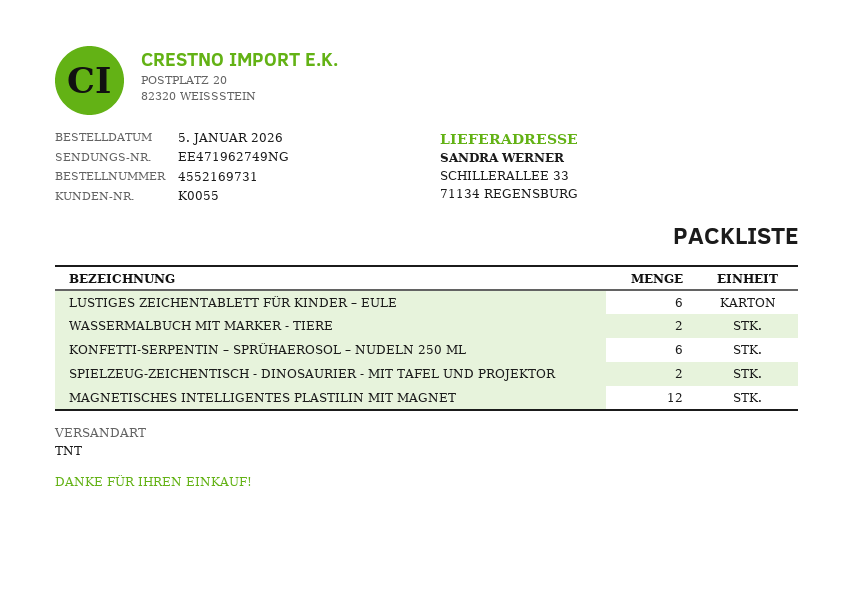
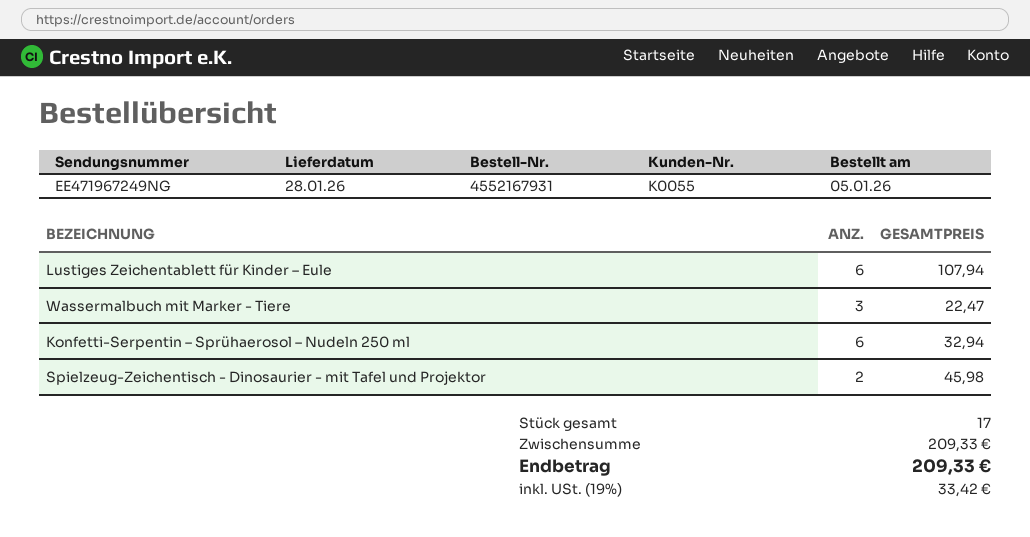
order number: 4552169731 -> 4552167931
tracking number: EE471962749NG -> EE471967249NG
WASSERMALBUCH MIT MARKER - TIERE: 2 -> 3
MAGNETISCHES INTELLIGENTES PLASTILIN MIT MAGNET: 12 -> none

